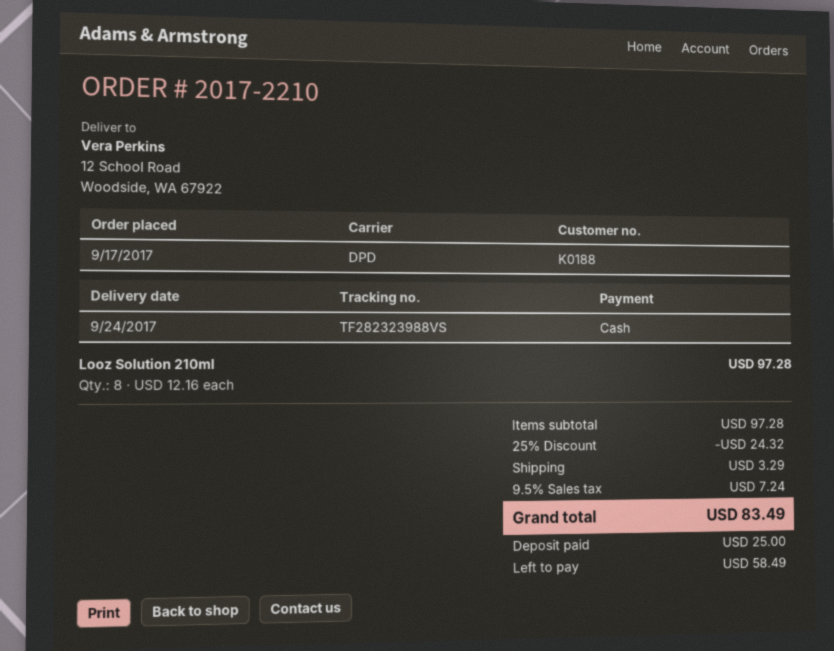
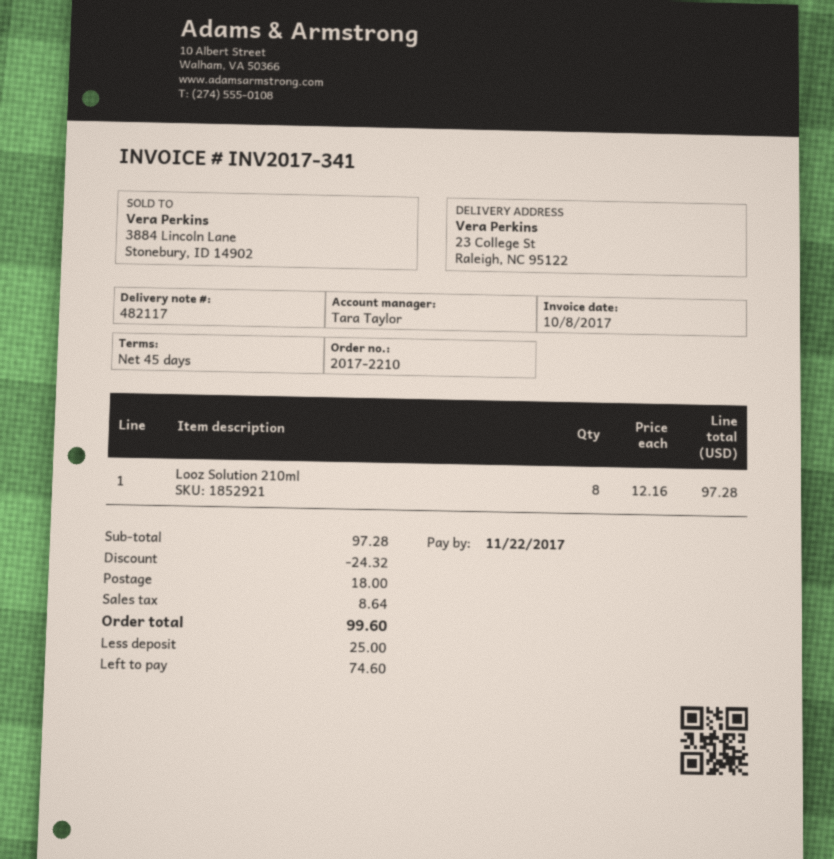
ship to: 12 School Road, Woodside, WA 67922 -> 23 College St, Raleigh, NC 95122
shipping: 3.29 -> 18.00
tax: 7.24 -> 8.64
total: 83.49 -> 99.60
balance: 58.49 -> 74.60

